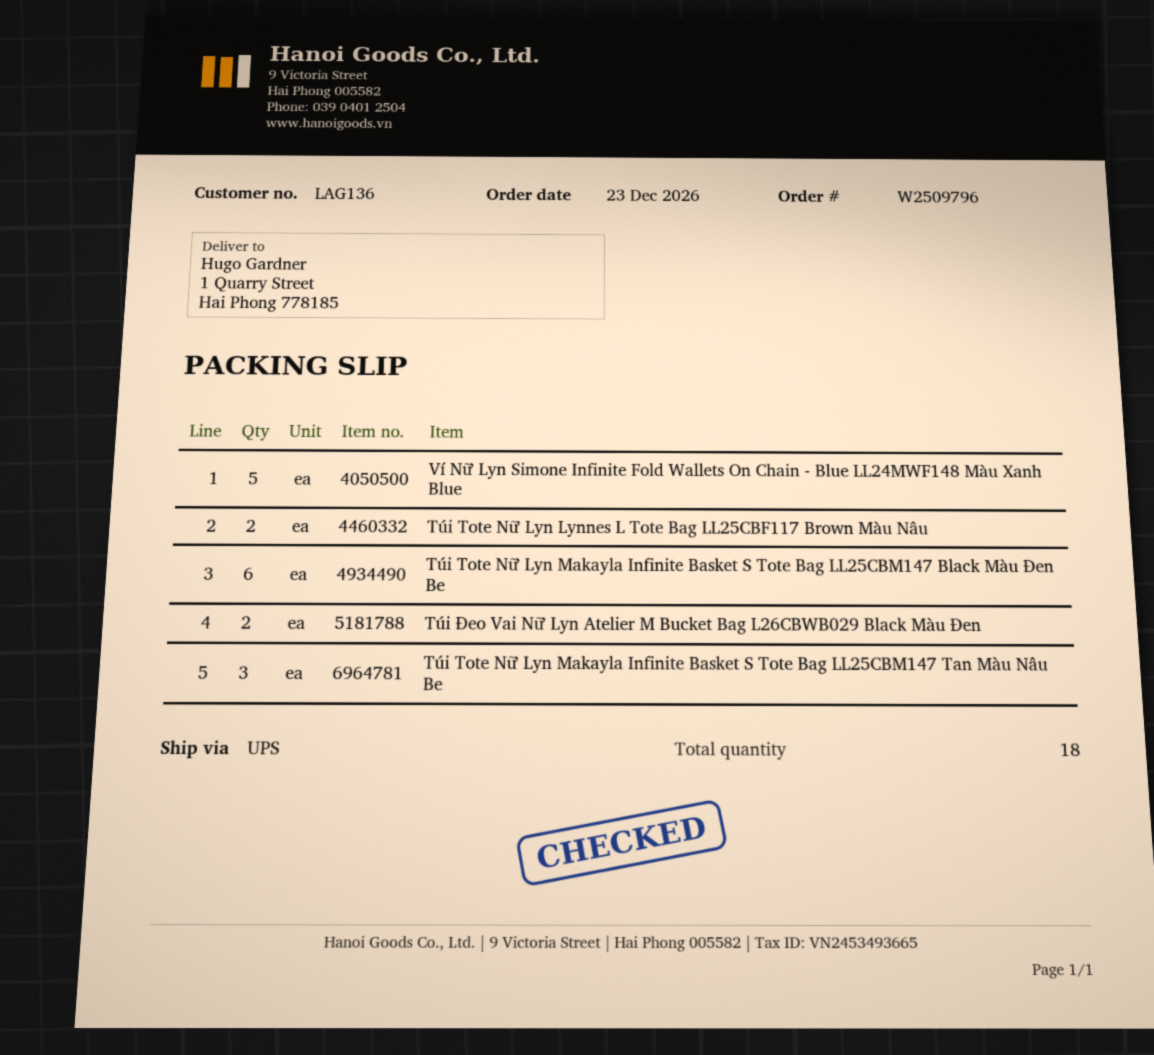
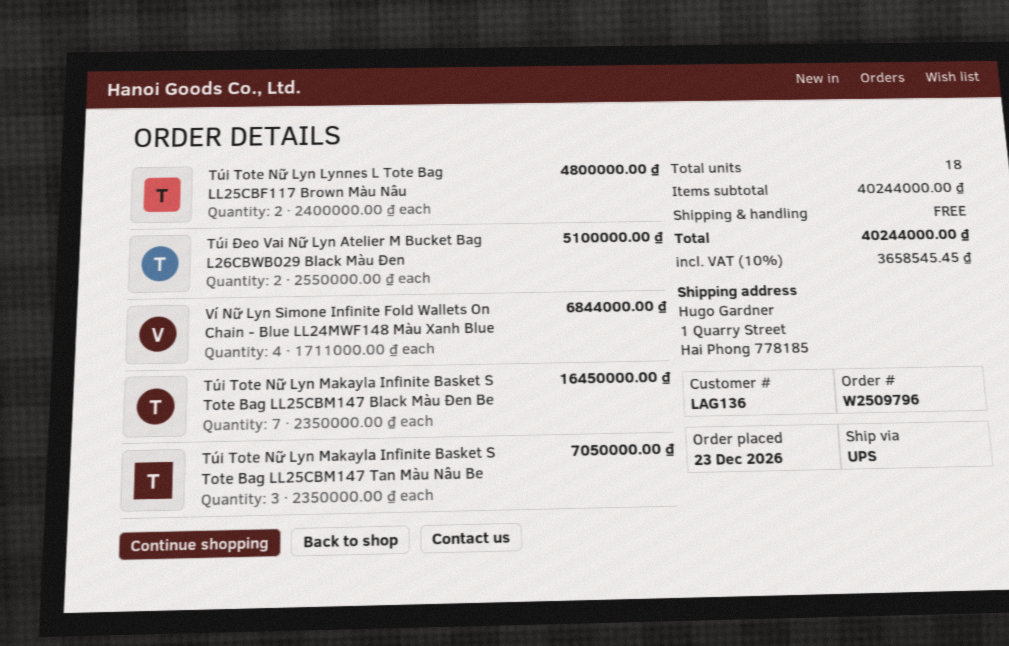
Ví Nữ Lyn Simone Infinite Fold Wallets On Chain - Blue LL24MWF148 Màu Xanh Blue: 5 -> 4
Túi Tote Nữ Lyn Makayla Infinite Basket S Tote Bag LL25CBM147 Black Màu Đen Be: 6 -> 7

